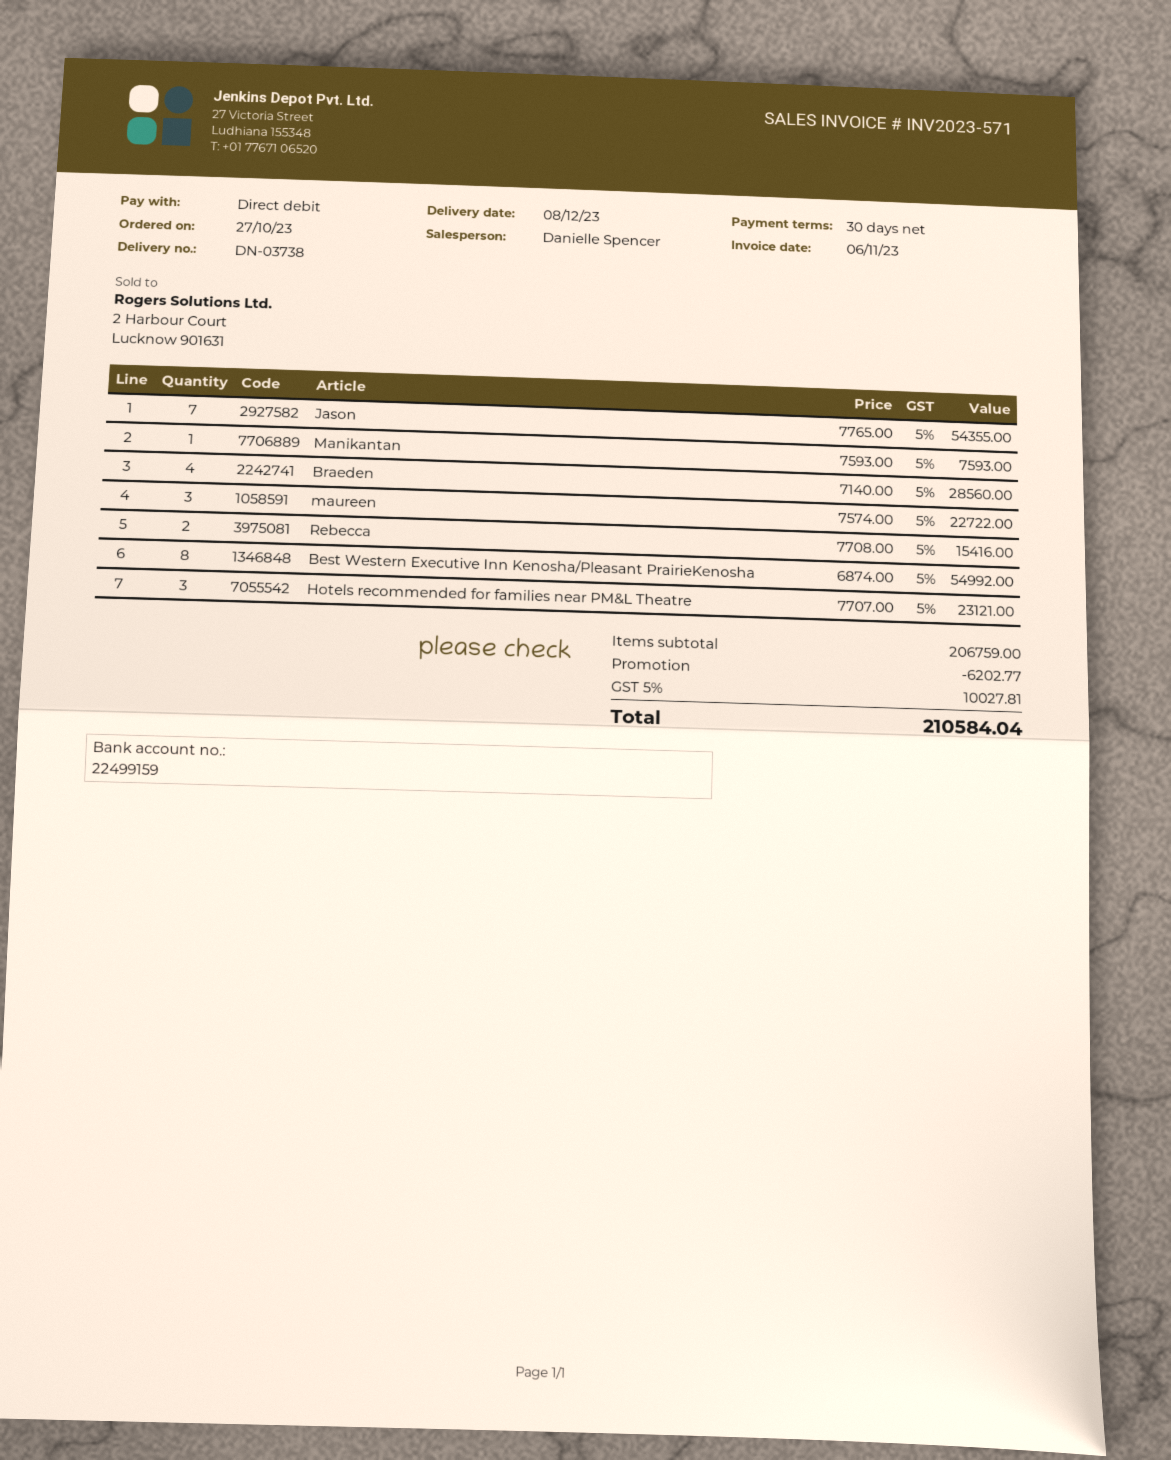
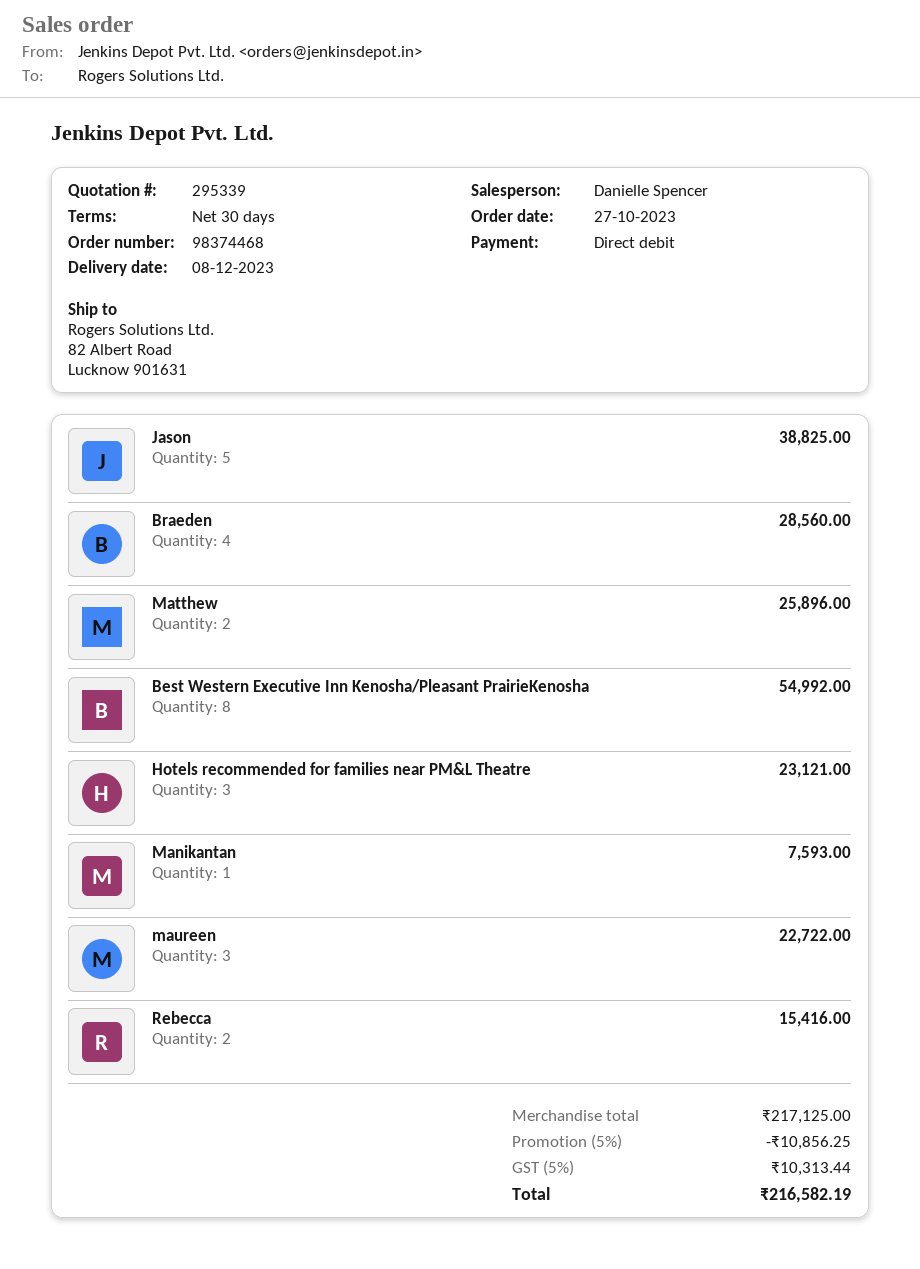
Jason: 7 for 54355.00 -> 5 for 38825.00
Matthew: none -> 2 for 25896.00
subtotal: 206759.00 -> 217125.00
discount: 6202.77 -> 10856.25
tax: 5% = 10027.81 -> 5% = 10313.44
total: 210584.04 -> 216582.19

